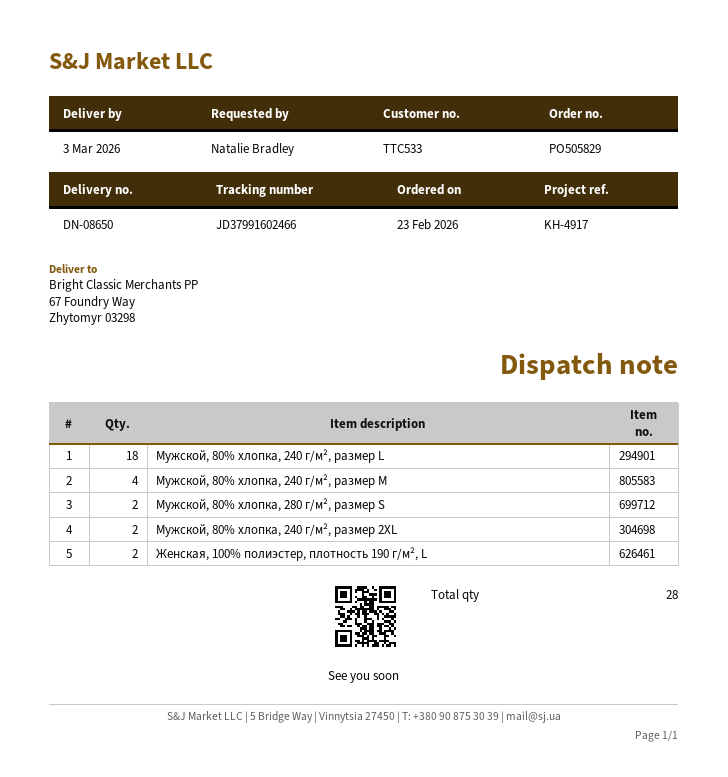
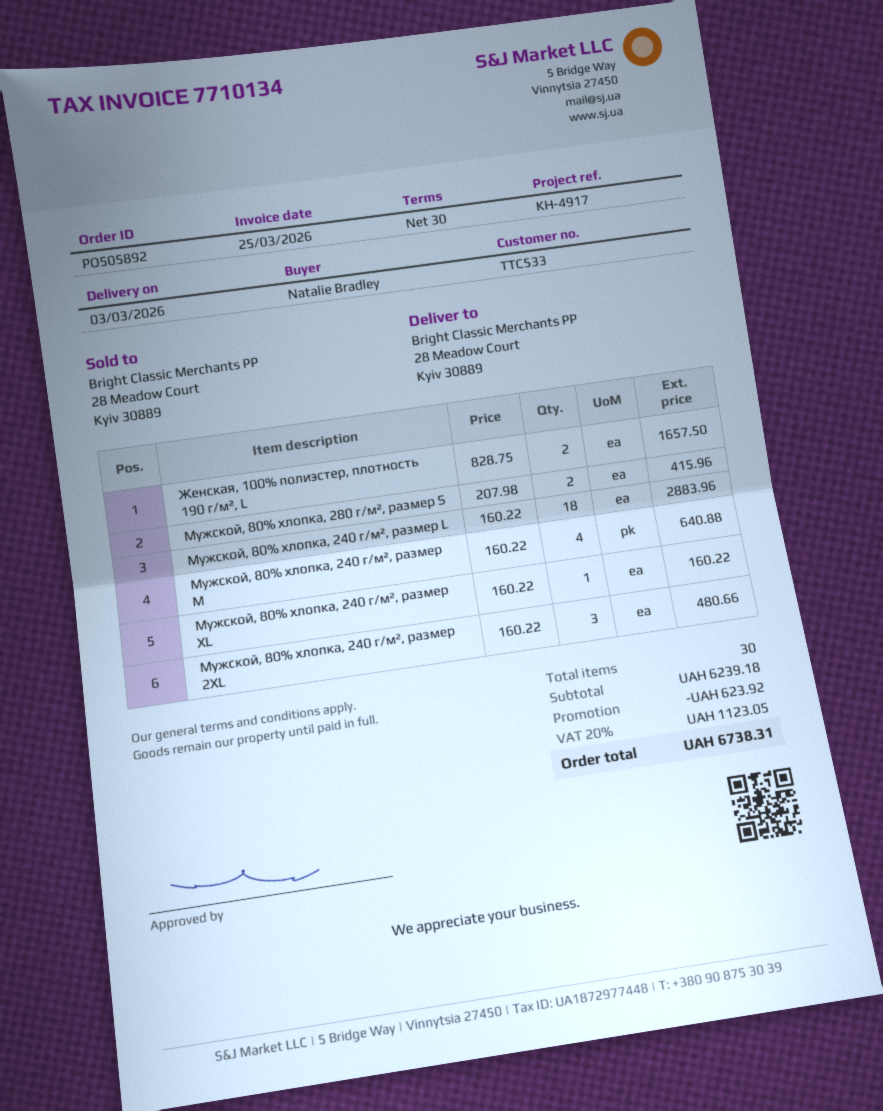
order number: PO505829 -> PO505892
ship to: 67 Foundry Way, Zhytomyr 03298 -> 28 Meadow Court, Kyiv 30889
Мужской, 80% хлопка, 240 г/м², размер 2XL: 2 -> 3
Мужской, 80% хлопка, 240 г/м², размер XL: none -> 1
total quantity: 28 -> 30

